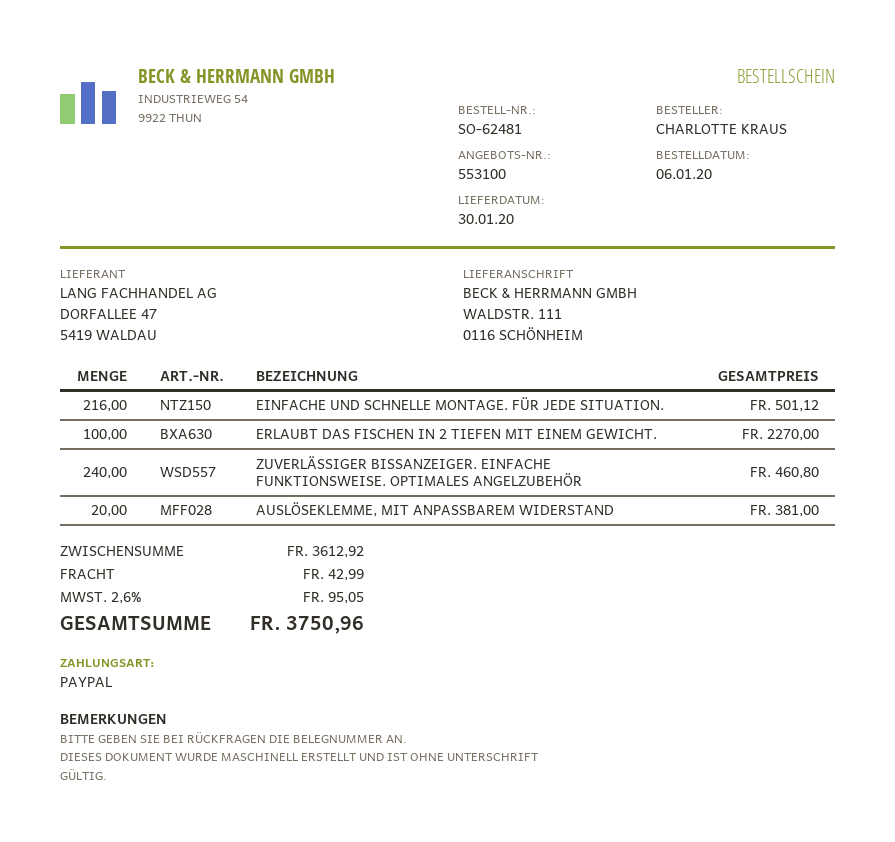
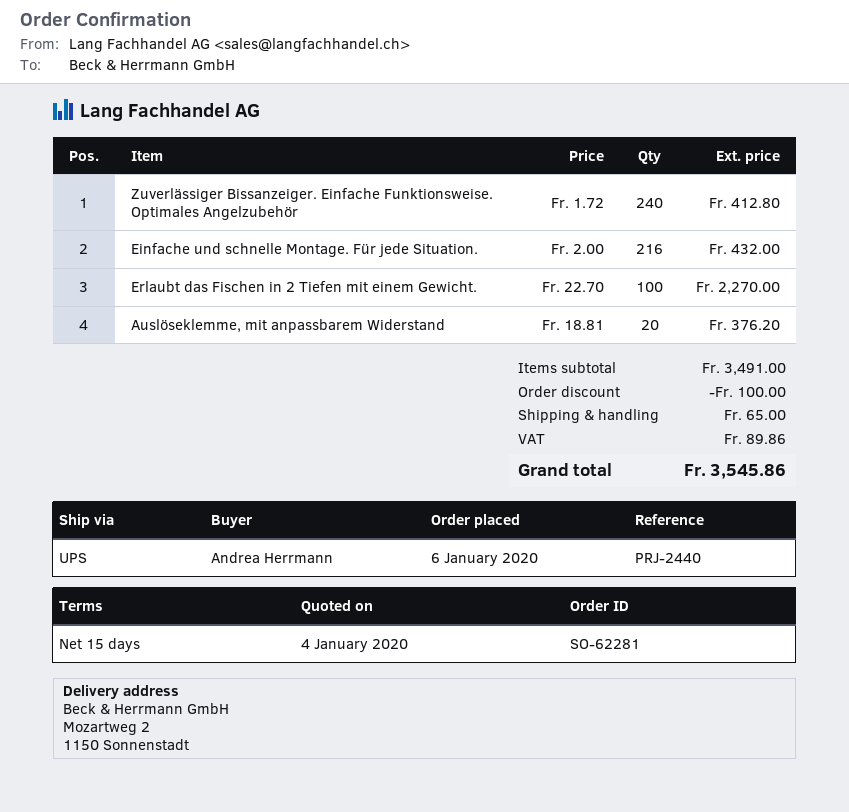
order number: SO-62481 -> SO-62281
ordered by: CHARLOTTE KRAUS -> Andrea Herrmann
ship to: WALDSTR. 111, 0116 SCHÖNHEIM -> Mozartweg 2, 1150 Sonnenstadt
EINFACHE UND SCHNELLE MONTAGE. FÜR JEDE SITUATION.: 216 for 501.12 -> 216 for 432.00
ZUVERLÄSSIGER BISSANZEIGER. EINFACHE FUNKTIONSWEISE. OPTIMALES ANGELZUBEHÖR: 240 for 460.80 -> 240 for 412.80
AUSLÖSEKLEMME, MIT ANPASSBAREM WIDERSTAND: 20 for 381.00 -> 20 for 376.20
subtotal: 3612.92 -> 3491.00
discount: none -> 100.00
shipping: 42.99 -> 65.00
tax: 95.05 -> 89.86
total: 3750.96 -> 3545.86

